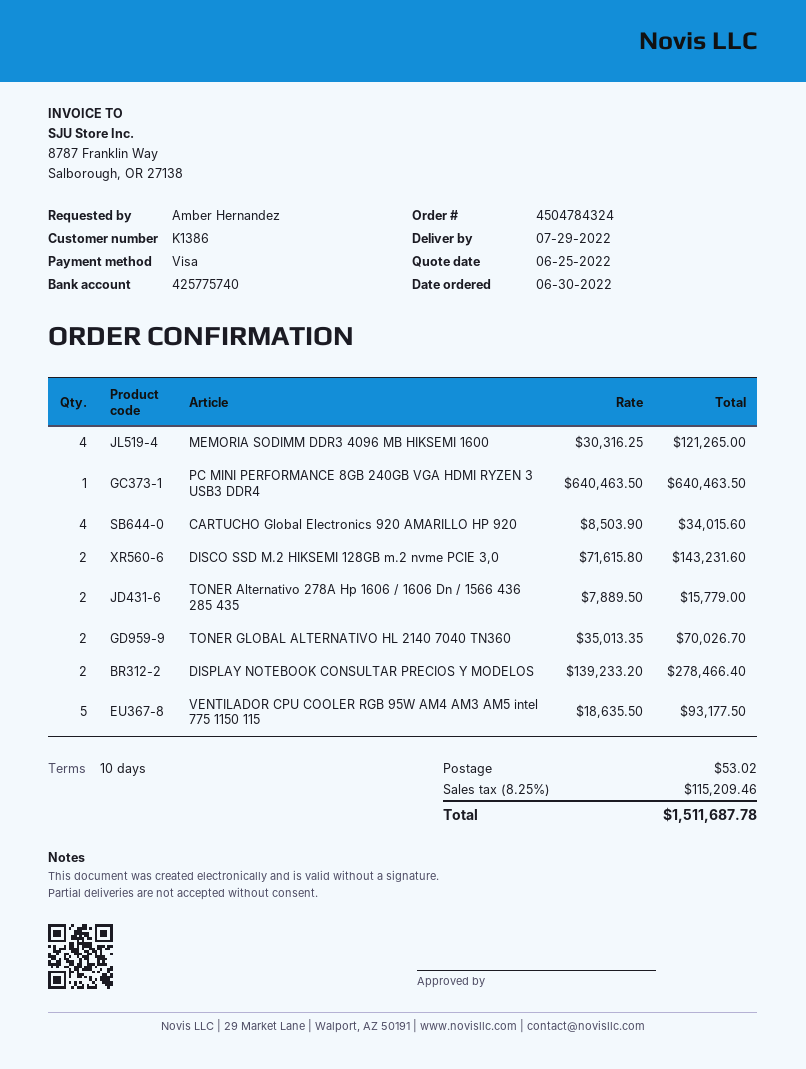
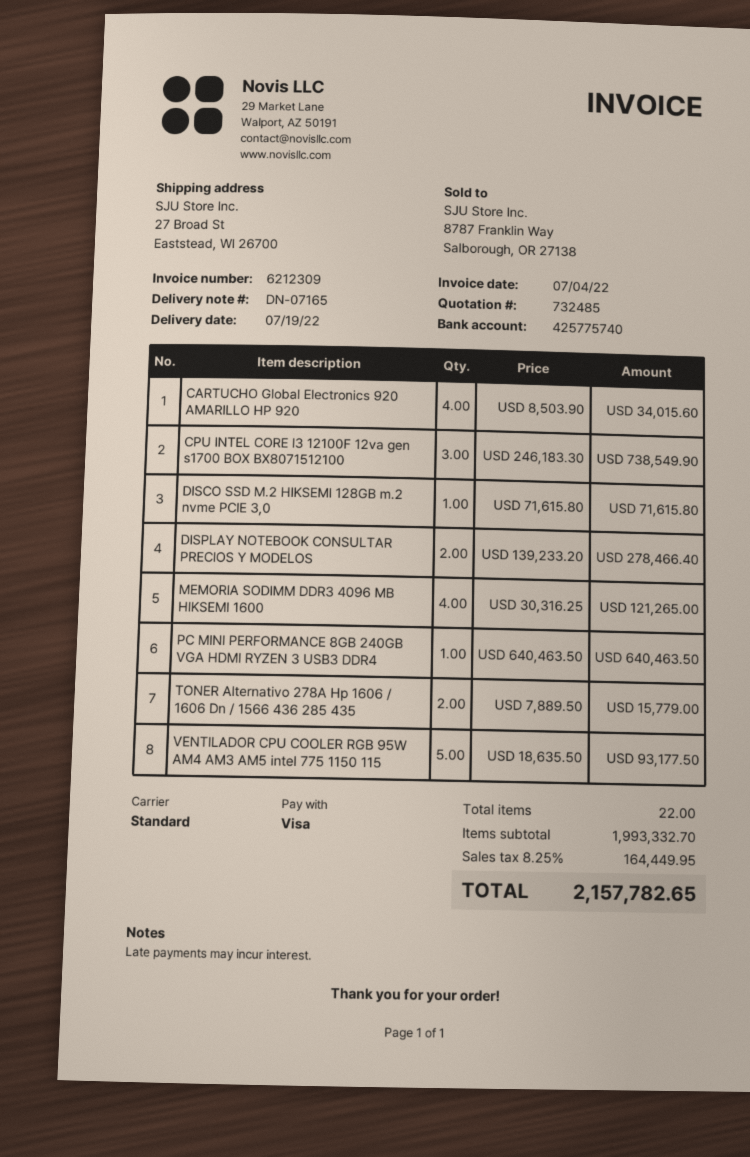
delivery date: 2022-07-29 -> 2022-07-19
DISCO SSD M.2 HIKSEMI 128GB m.2 nvme PCIE 3,0: 2 x 71615.80 = 143231.60 -> 1 x 71615.80 = 71615.80
TONER GLOBAL ALTERNATIVO HL 2140 7040 TN360: 2 x 35013.35 = 70026.70 -> none
CPU INTEL CORE I3 12100F 12va gen s1700 BOX BX8071512100: none -> 3 x 246183.30 = 738549.90
shipping: 53.02 -> none
tax: 8.25% = 115209.46 -> 8.25% = 164449.95
total: 1511687.78 -> 2157782.65

